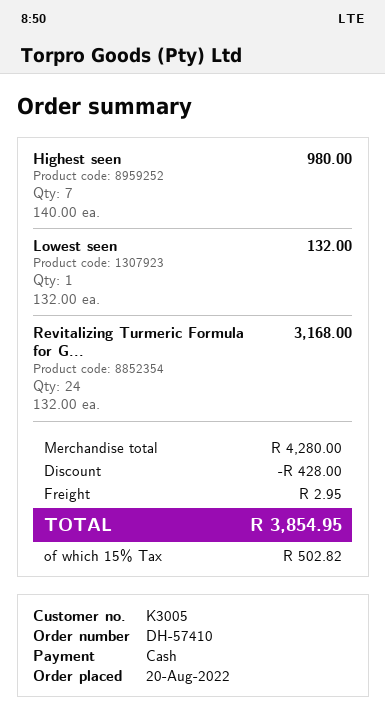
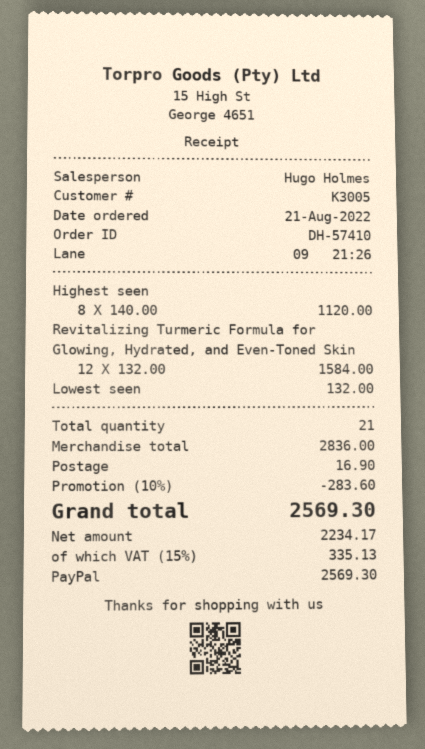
order date: 2022-08-20 -> 2022-08-21
payment method: cash -> PayPal
Highest seen: 7 x 140.00 = 980.00 -> 8 x 140.00 = 1120.00
Revitalizing Turmeric Formula for G...: 24 x 132.00 = 3168.00 -> 12 x 132.00 = 1584.00
subtotal: 4280.00 -> 2836.00
discount: 428.00 -> 283.60
shipping: 2.95 -> 16.90
tax: 15% = 502.82 -> 15% = 335.13
total: 3854.95 -> 2569.30

